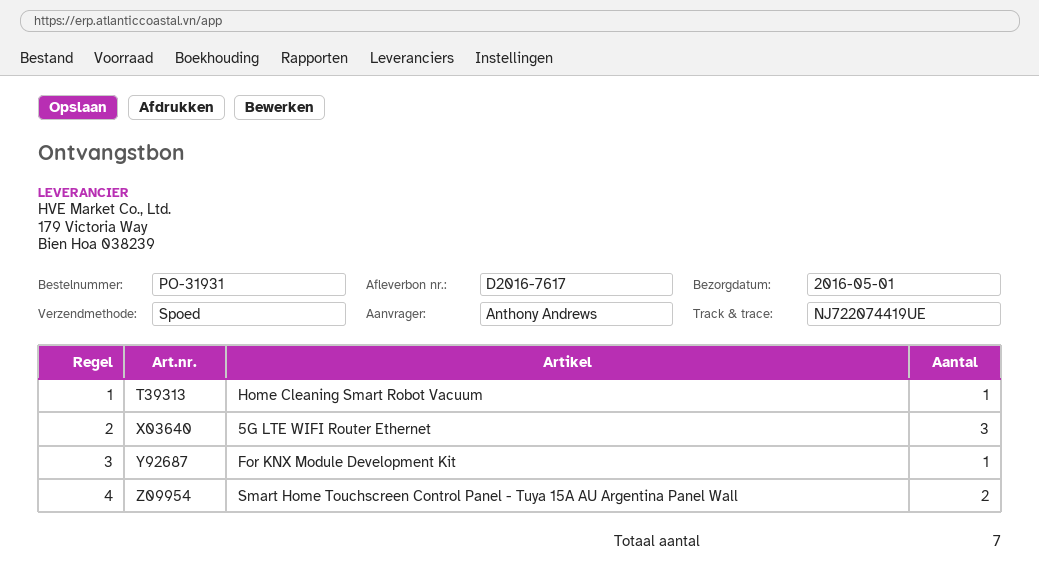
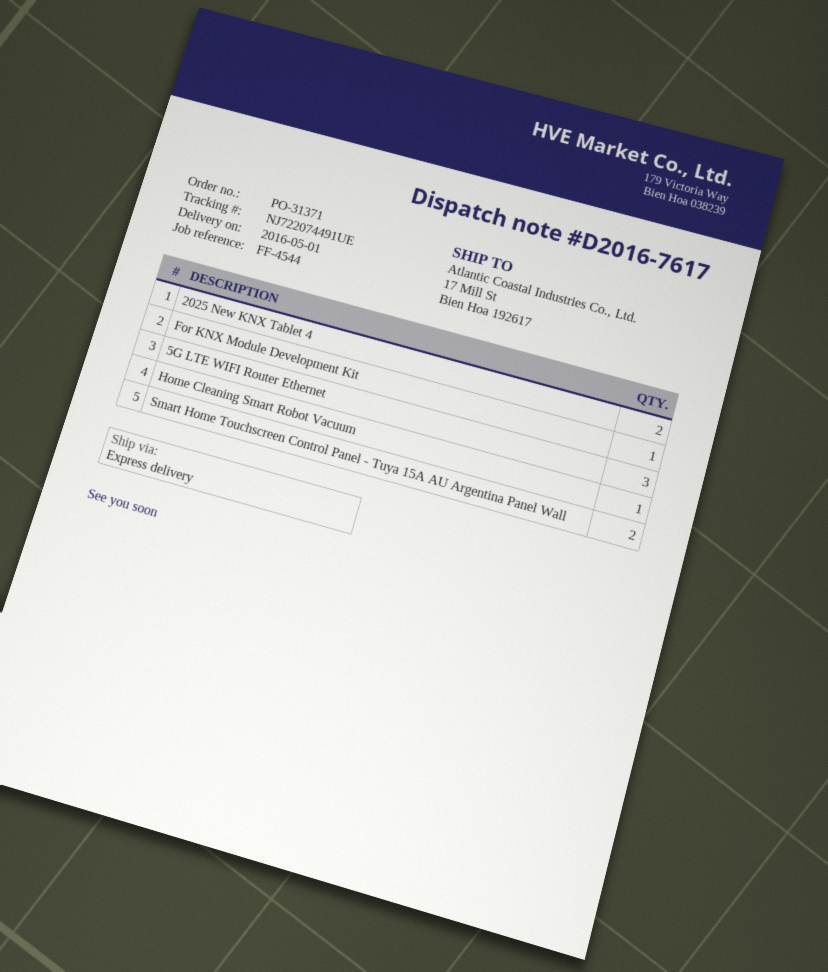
order number: PO-31931 -> PO-31371
tracking number: NJ722074419UE -> NJ722074491UE
2025 New KNX Tablet 4: none -> 2

